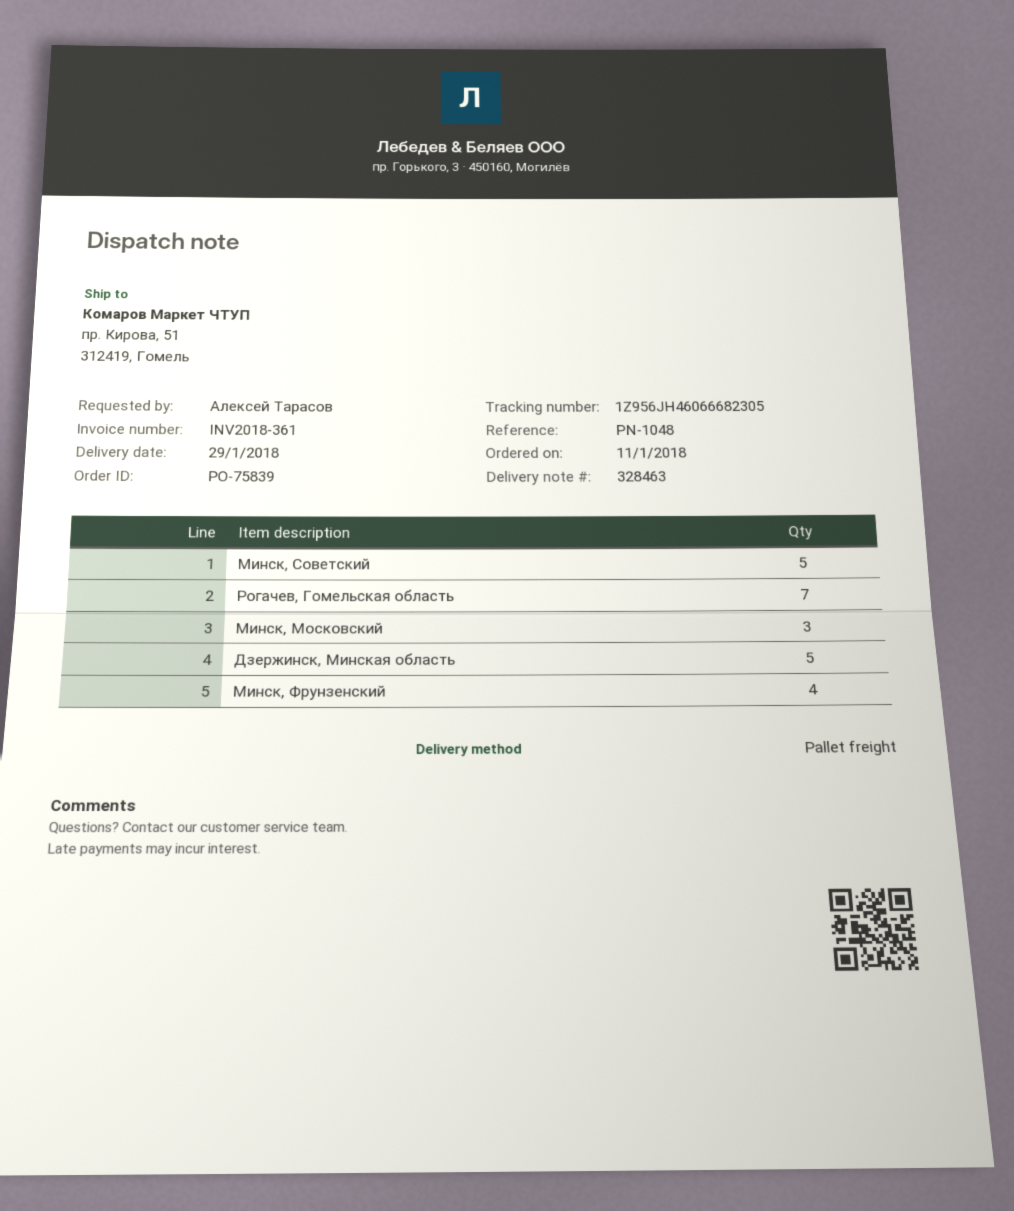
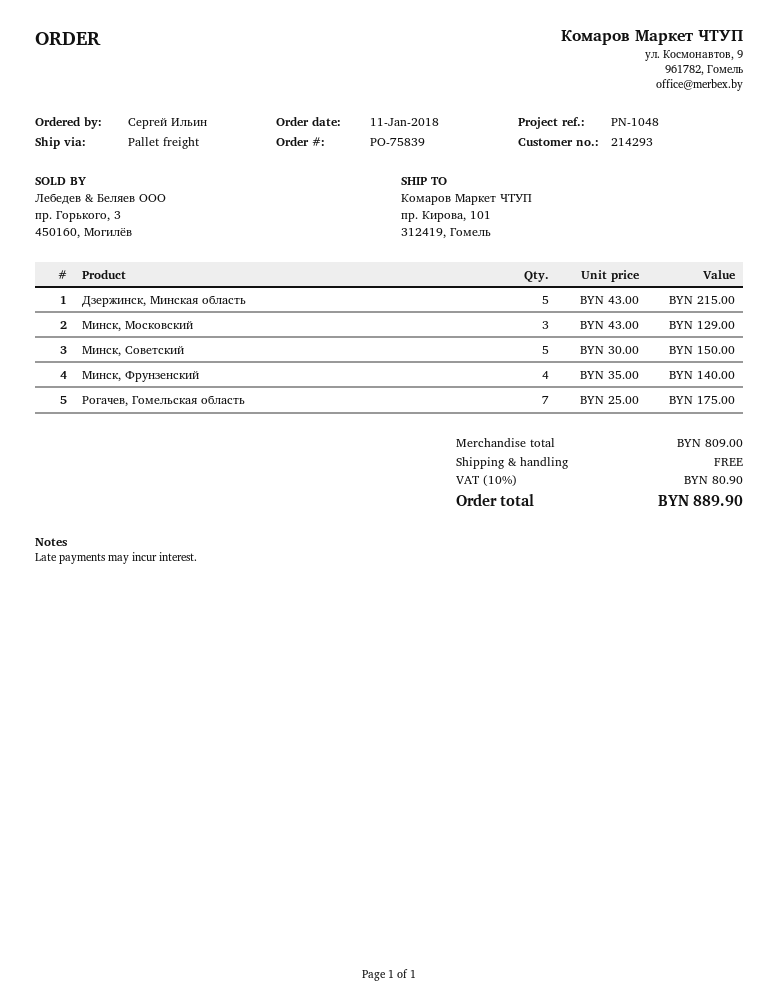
ordered by: Алексей Тарасов -> Сергей Ильин
ship to: пр. Кирова, 51, 312419, Гомель -> пр. Кирова, 101, 312419, Гомель

